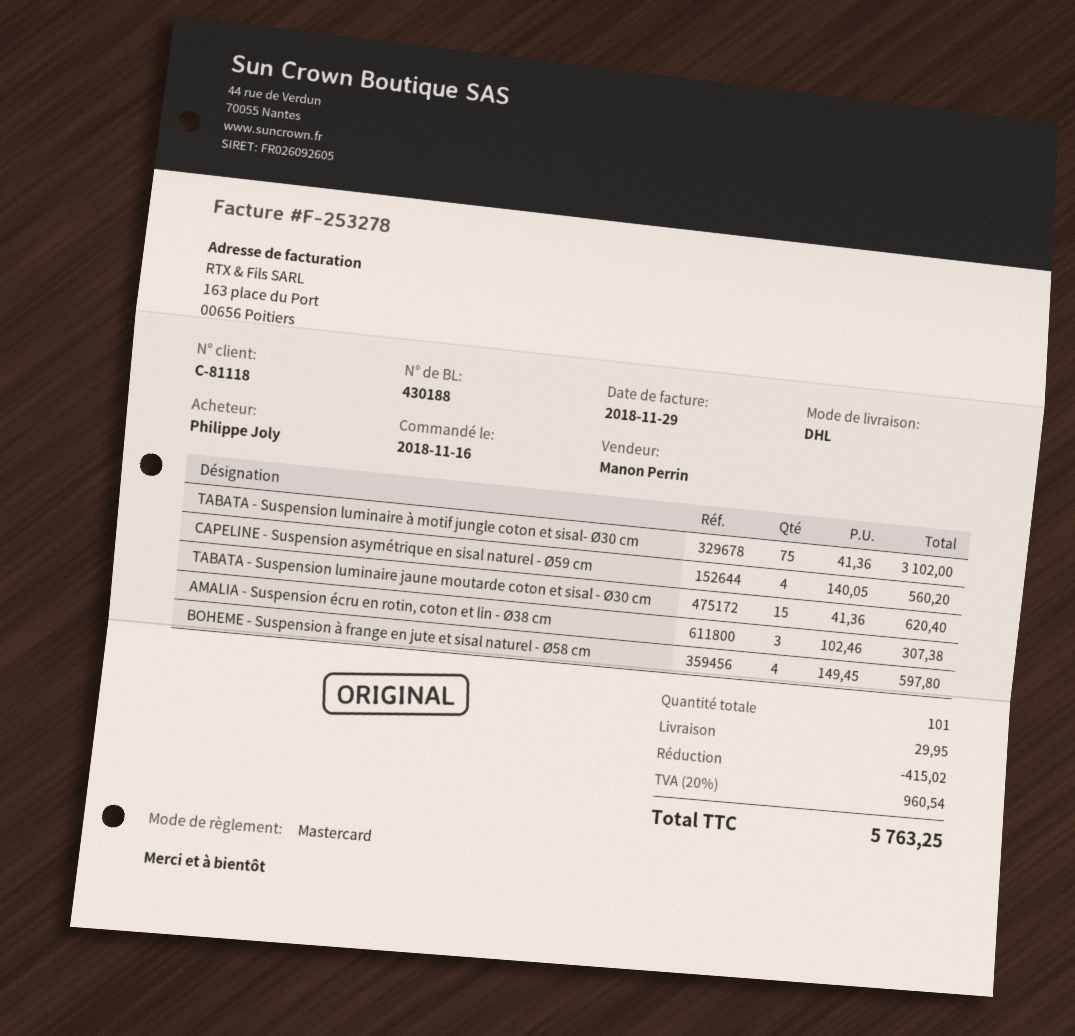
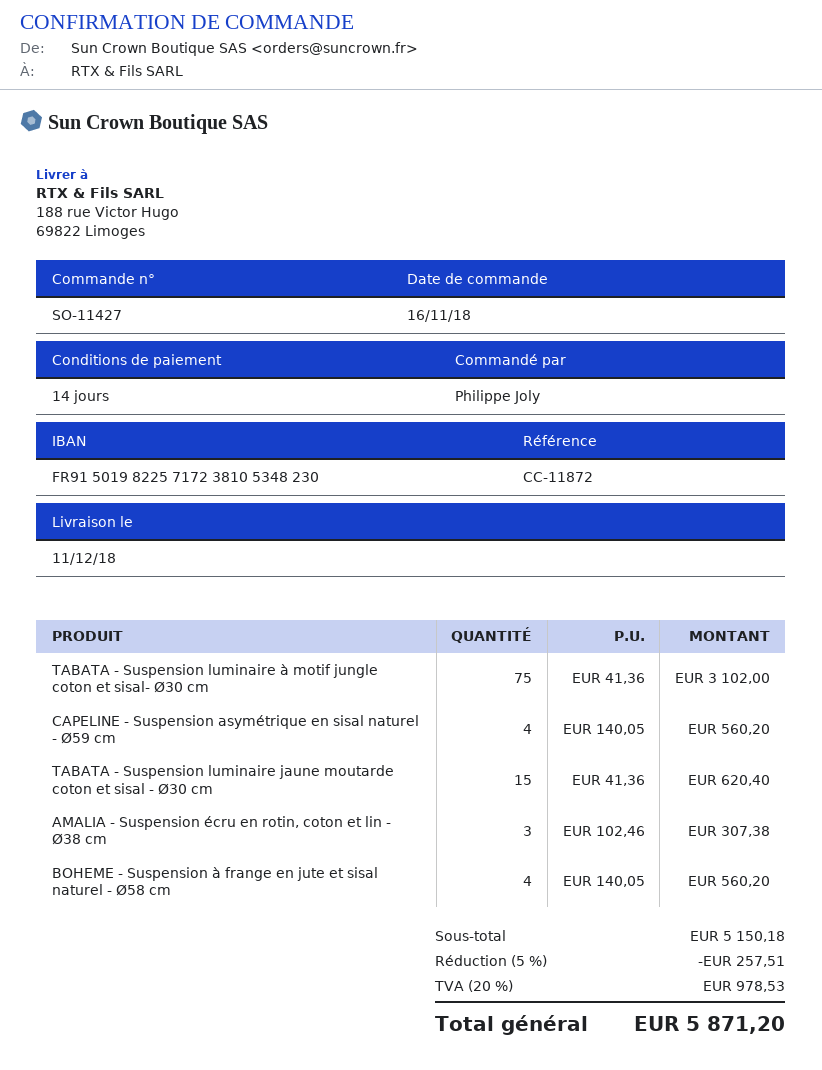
BOHEME - Suspension à frange en jute et sisal naturel - Ø58 cm: 4 x 149.45 = 597.80 -> 4 x 140.05 = 560.20
discount: 415.02 -> 257.51
shipping: 29.95 -> none
tax: 20% = 960.54 -> 20% = 978.53
total: 5763.25 -> 5871.20

